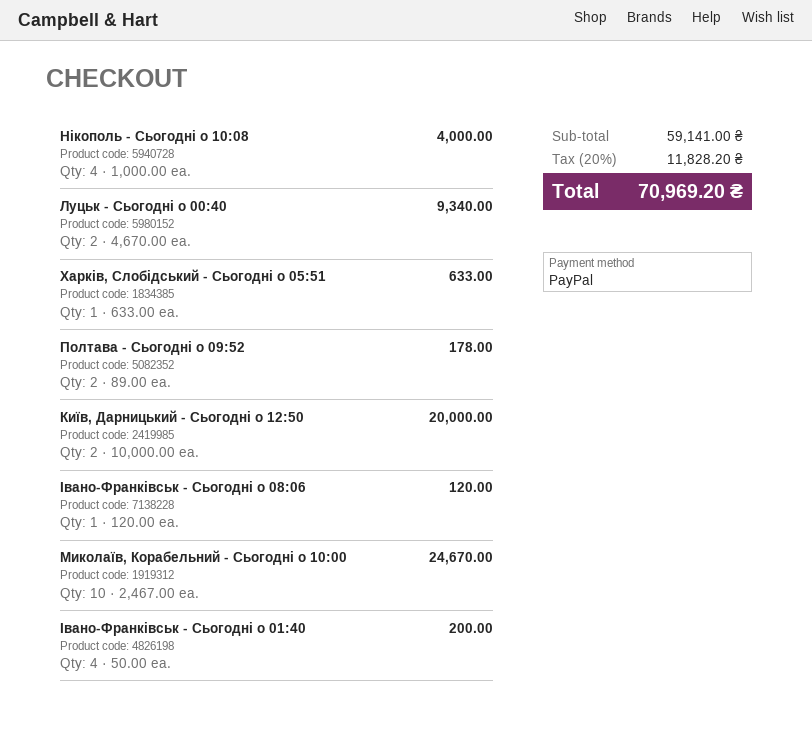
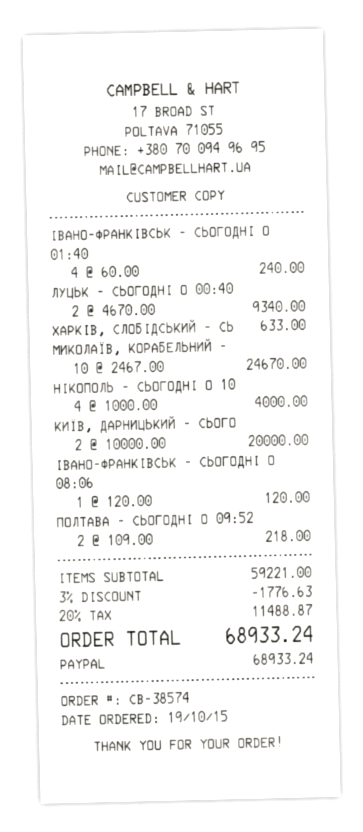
Полтава - Сьогодні о 09:52: 2 x 89.00 = 178.00 -> 2 x 109.00 = 218.00
Івано-Франківськ - Сьогодні о 01:40: 4 x 50.00 = 200.00 -> 4 x 60.00 = 240.00
subtotal: 59141.00 -> 59221.00
discount: none -> 3% = 1776.63
tax: 20% = 11828.20 -> 20% = 11488.87
total: 70969.20 -> 68933.24

